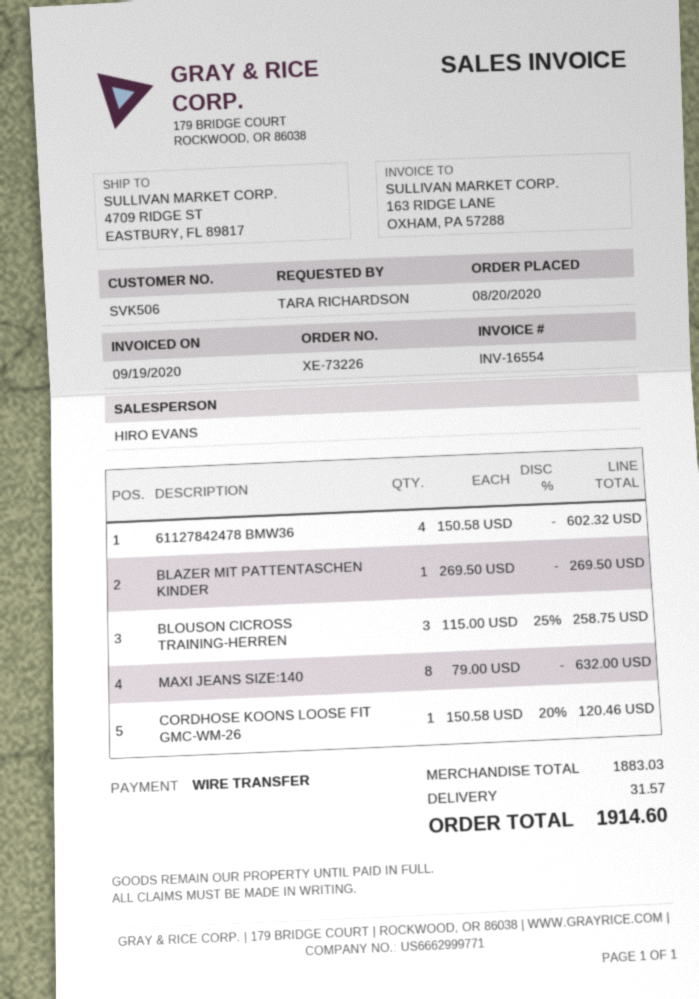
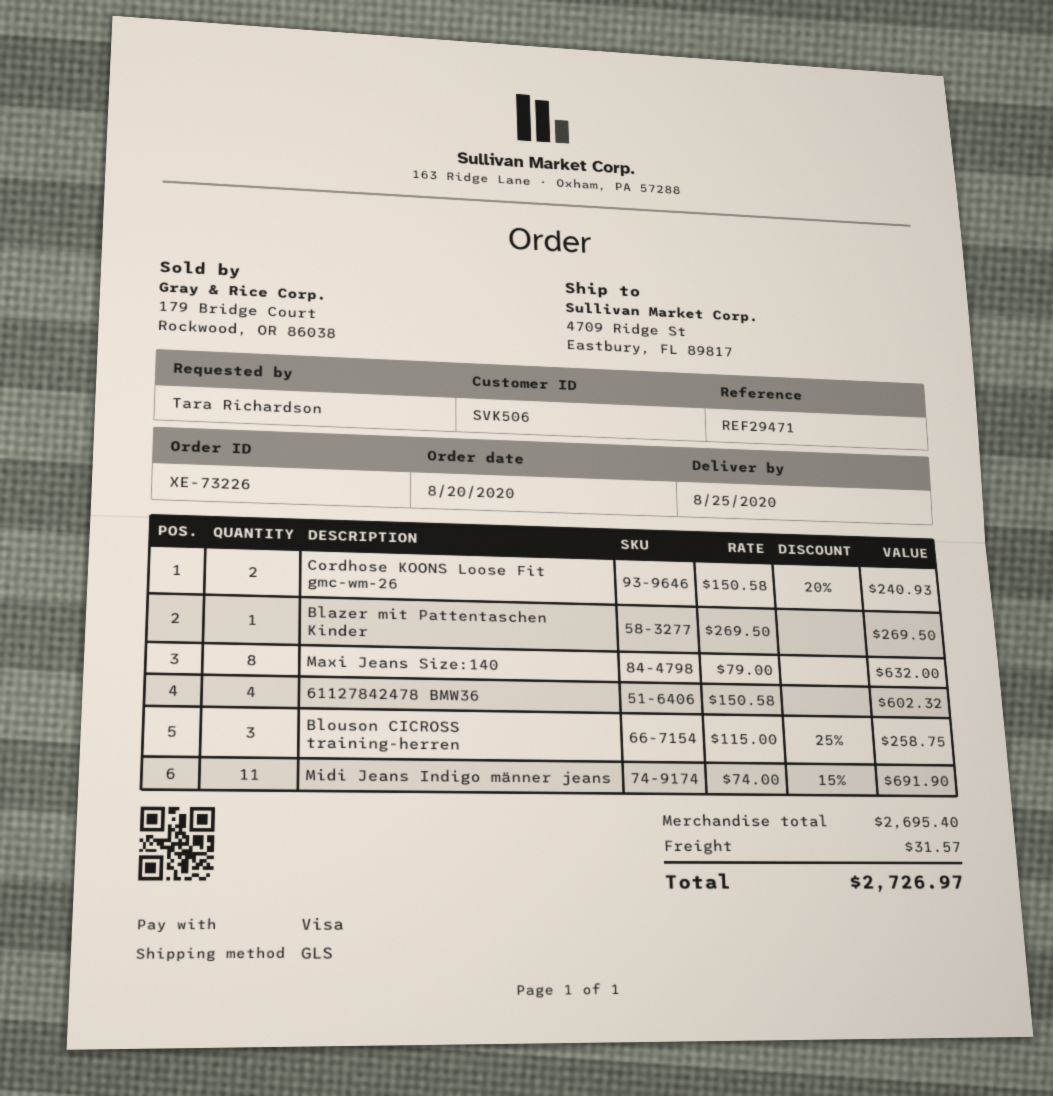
payment method: bank transfer -> Visa
CORDHOSE KOONS LOOSE FIT GMC-WM-26: 1 x 150.58 - 20% = 120.46 -> 2 x 150.58 - 20% = 240.93
Midi Jeans Indigo männer jeans: none -> 11 x 74.00 - 15% = 691.90
subtotal: 1883.03 -> 2695.40
total: 1914.60 -> 2726.97

